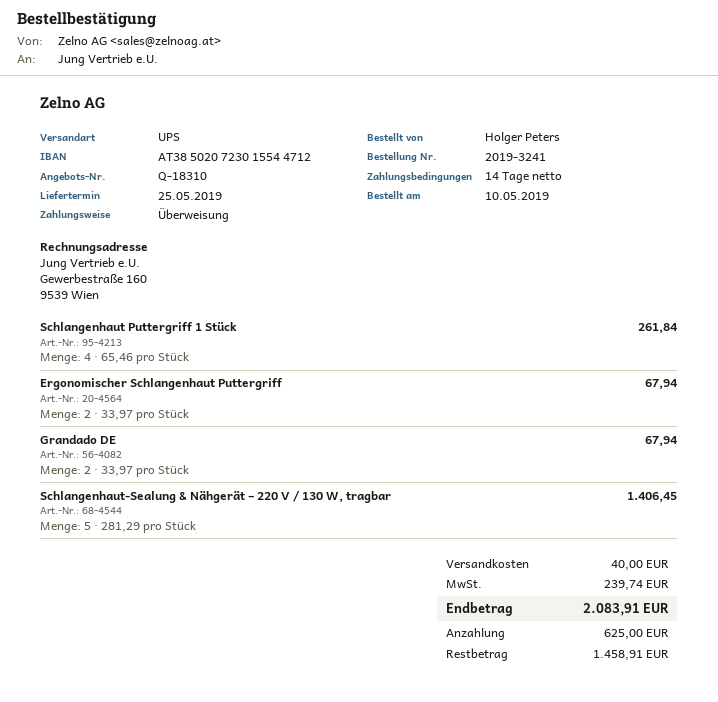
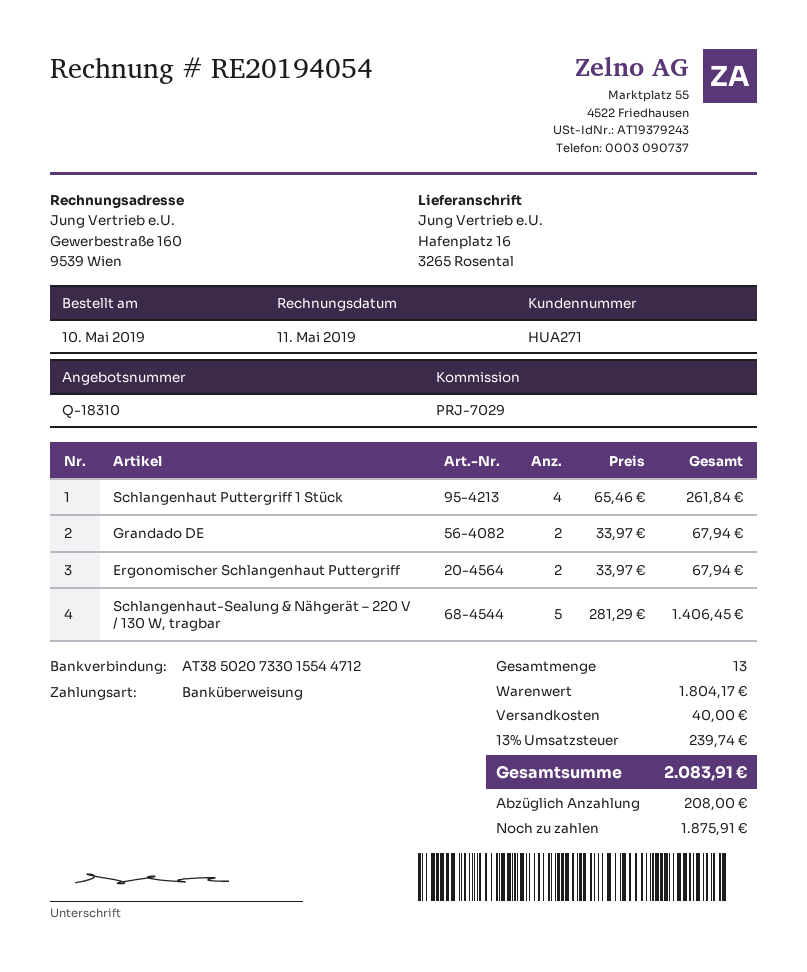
bank account: AT385020723015544712 -> AT385020733015544712
deposit: 625.00 -> 208.00
balance: 1458.91 -> 1875.91

